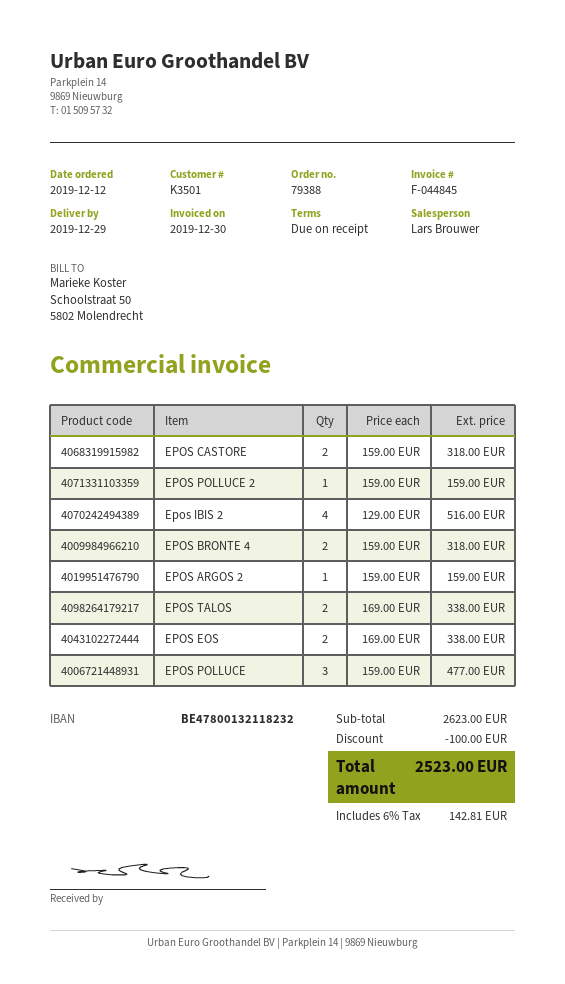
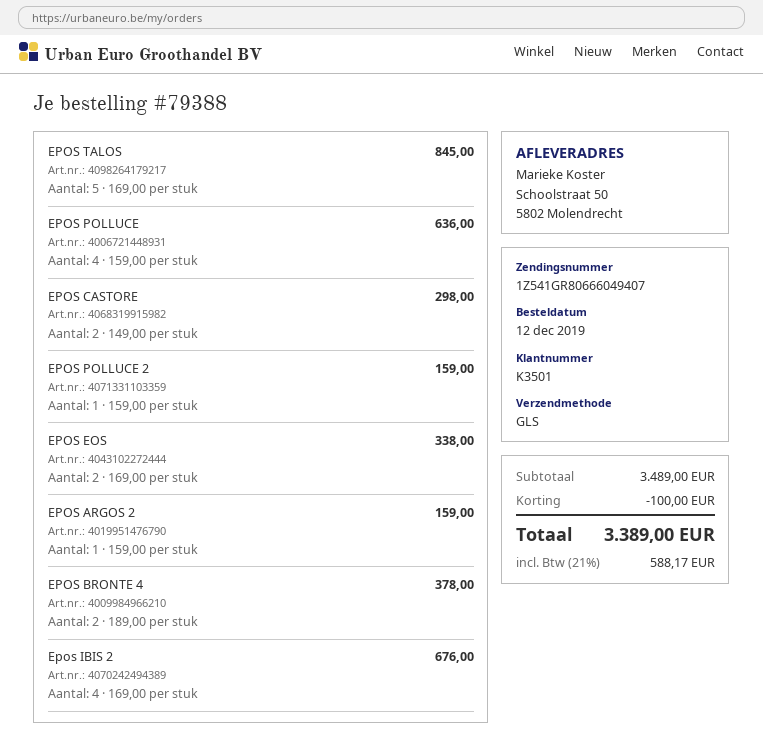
EPOS CASTORE: 2 x 159.00 = 318.00 -> 2 x 149.00 = 298.00
Epos IBIS 2: 4 x 129.00 = 516.00 -> 4 x 169.00 = 676.00
EPOS BRONTE 4: 2 x 159.00 = 318.00 -> 2 x 189.00 = 378.00
EPOS TALOS: 2 x 169.00 = 338.00 -> 5 x 169.00 = 845.00
EPOS POLLUCE: 3 x 159.00 = 477.00 -> 4 x 159.00 = 636.00
subtotal: 2623.00 -> 3489.00
tax: 6% = 142.81 -> 21% = 588.17
total: 2523.00 -> 3389.00

